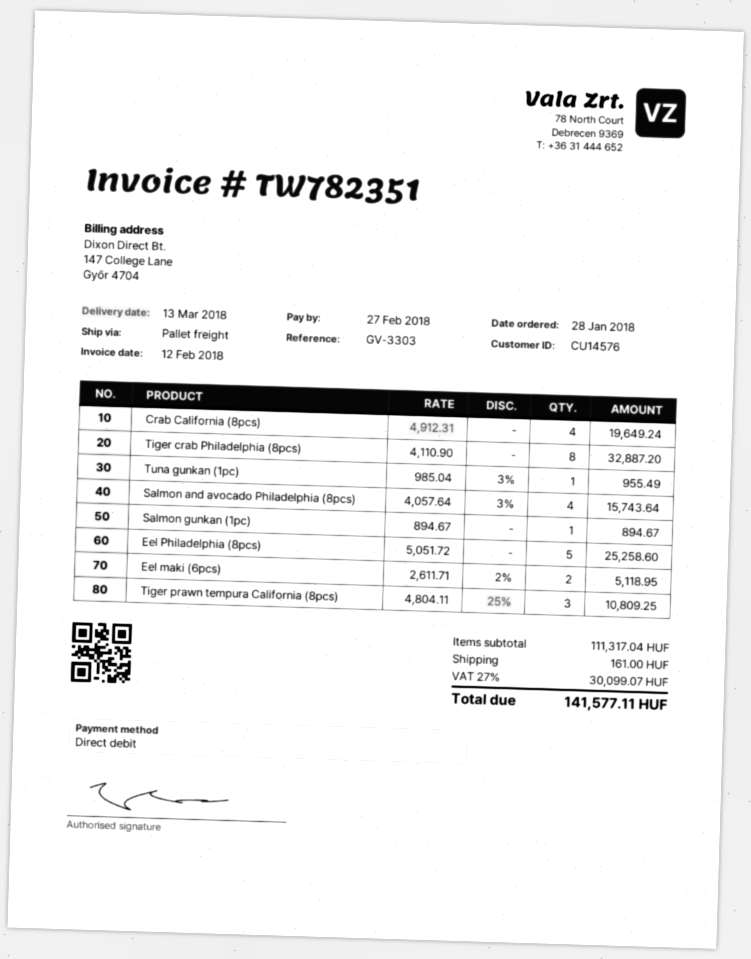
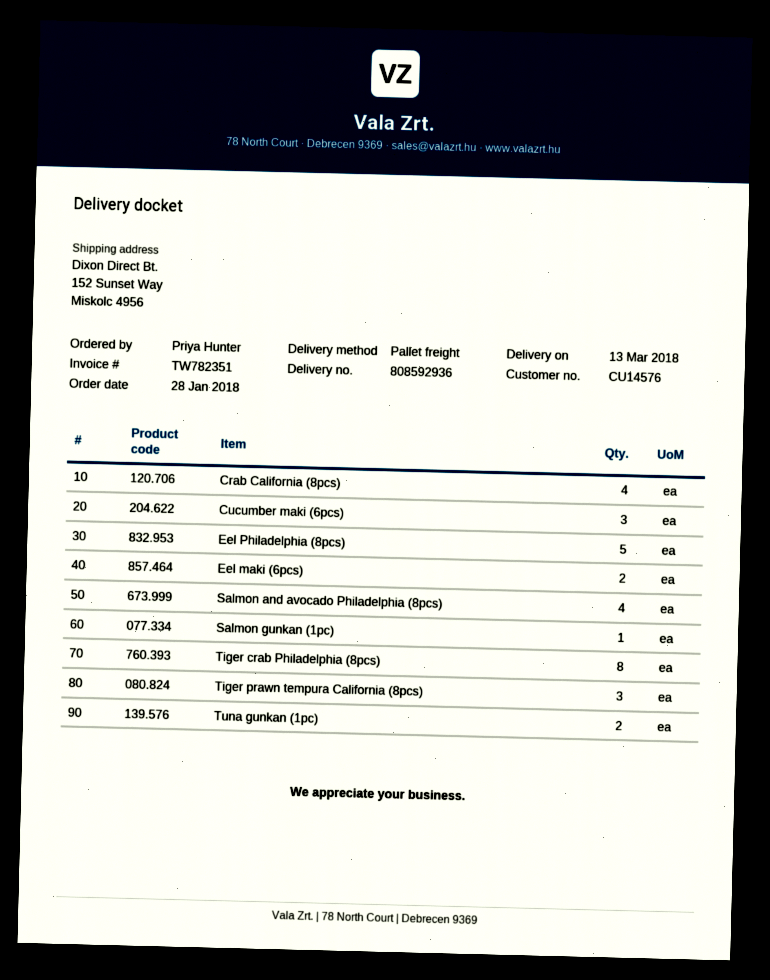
Tuna gunkan (1pc): 1 -> 2
Cucumber maki (6pcs): none -> 3

